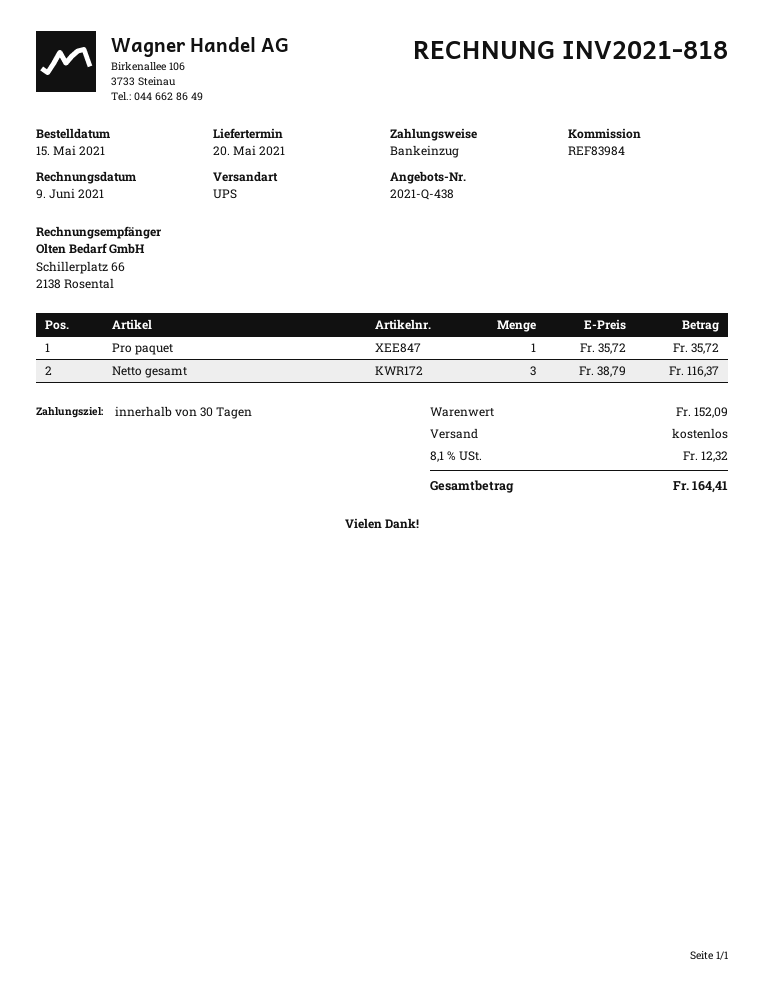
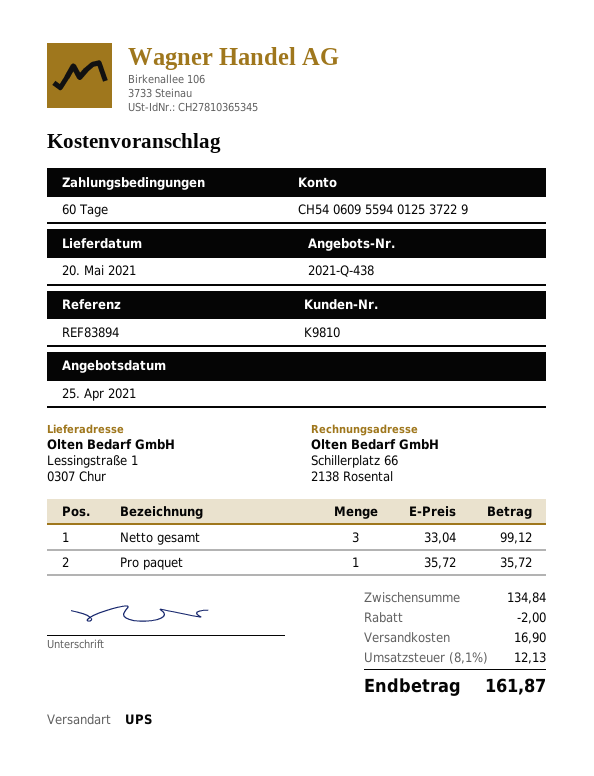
payment terms: 30 days -> 60 days
reference: REF83984 -> REF83894
Netto gesamt: 3 x 38.79 = 116.37 -> 3 x 33.04 = 99.12
subtotal: 152.09 -> 134.84
discount: none -> 2.00
shipping: 0.00 -> 16.90
tax: 8.1% = 12.32 -> 8.1% = 12.13
total: 164.41 -> 161.87

